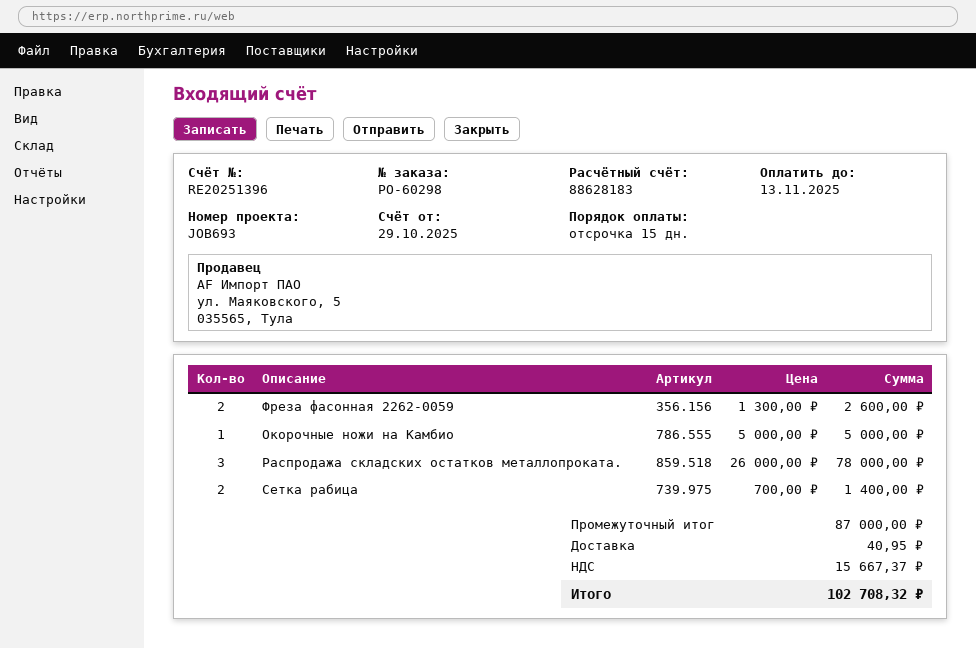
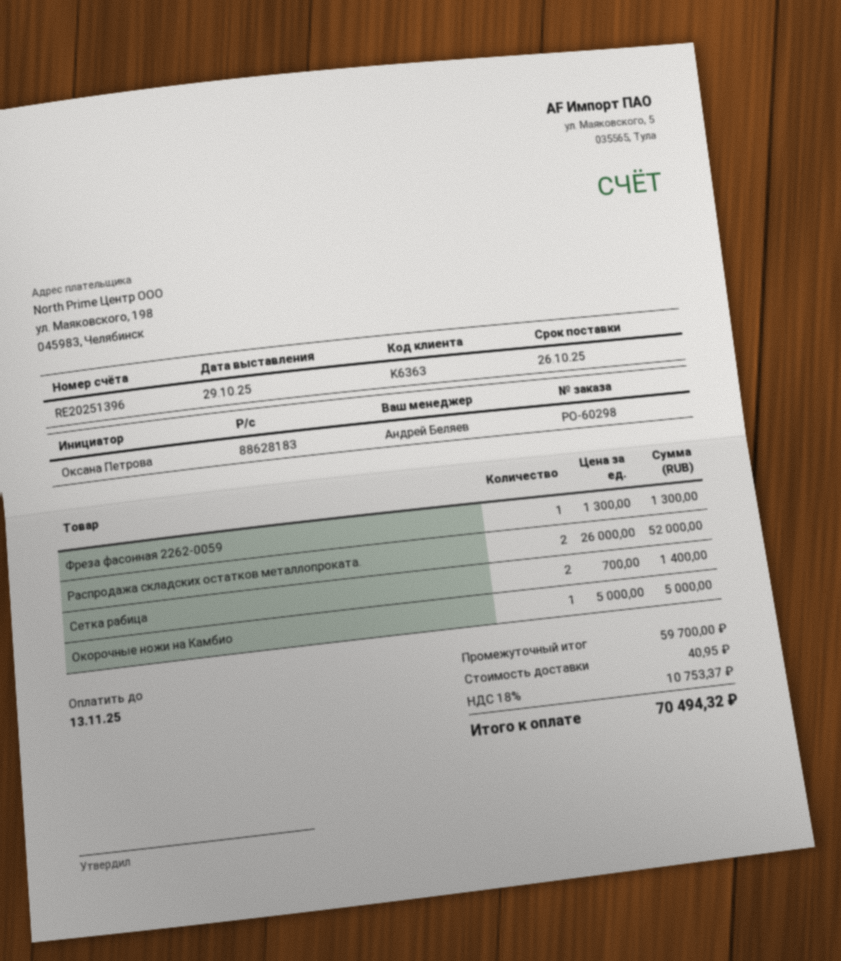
Фреза фасонная 2262-0059: 2 x 1300.00 = 2600.00 -> 1 x 1300.00 = 1300.00
Распродажа складских остатков металлопроката.: 3 x 26000.00 = 78000.00 -> 2 x 26000.00 = 52000.00
subtotal: 87000.00 -> 59700.00
tax: 15667.37 -> 10753.37
total: 102708.32 -> 70494.32

